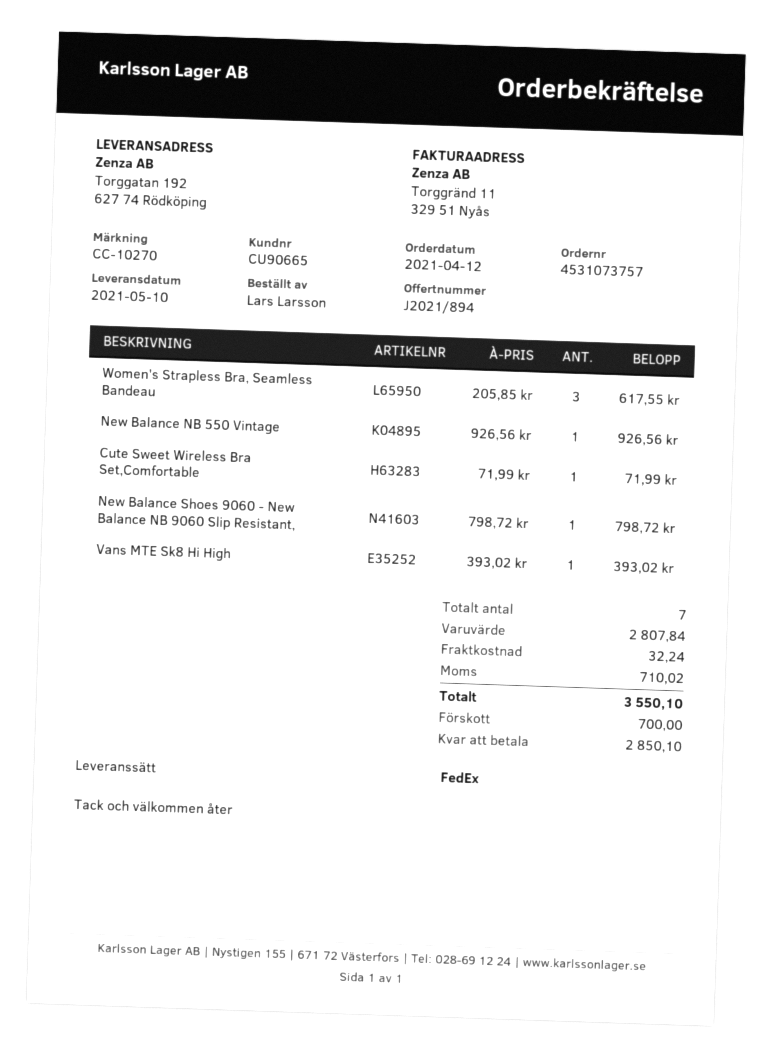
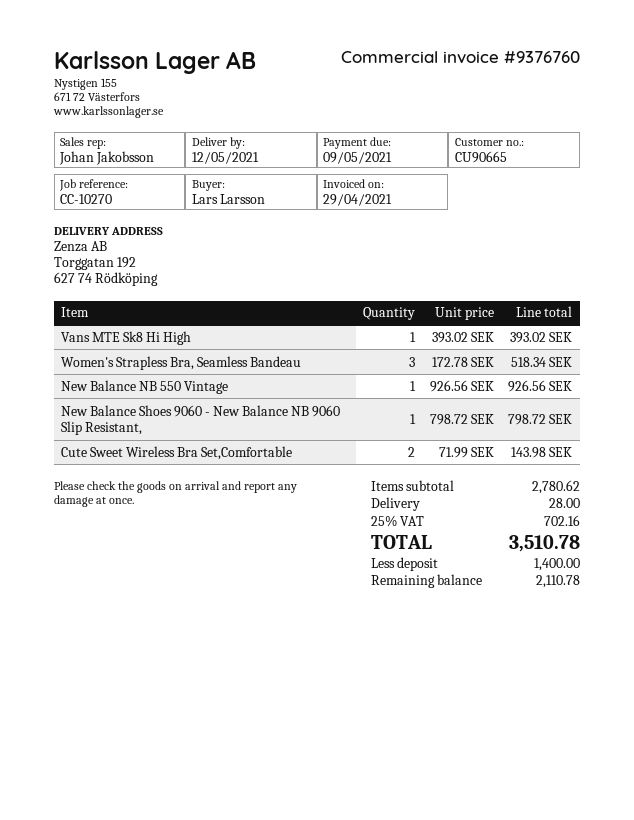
delivery date: 2021-05-10 -> 2021-05-12
Women's Strapless Bra, Seamless Bandeau: 3 x 205.85 = 617.55 -> 3 x 172.78 = 518.34
Cute Sweet Wireless Bra Set,Comfortable: 1 x 71.99 = 71.99 -> 2 x 71.99 = 143.98
subtotal: 2807.84 -> 2780.62
shipping: 32.24 -> 28.00
tax: 710.02 -> 702.16
total: 3550.10 -> 3510.78
deposit: 700.00 -> 1400.00
balance: 2850.10 -> 2110.78

